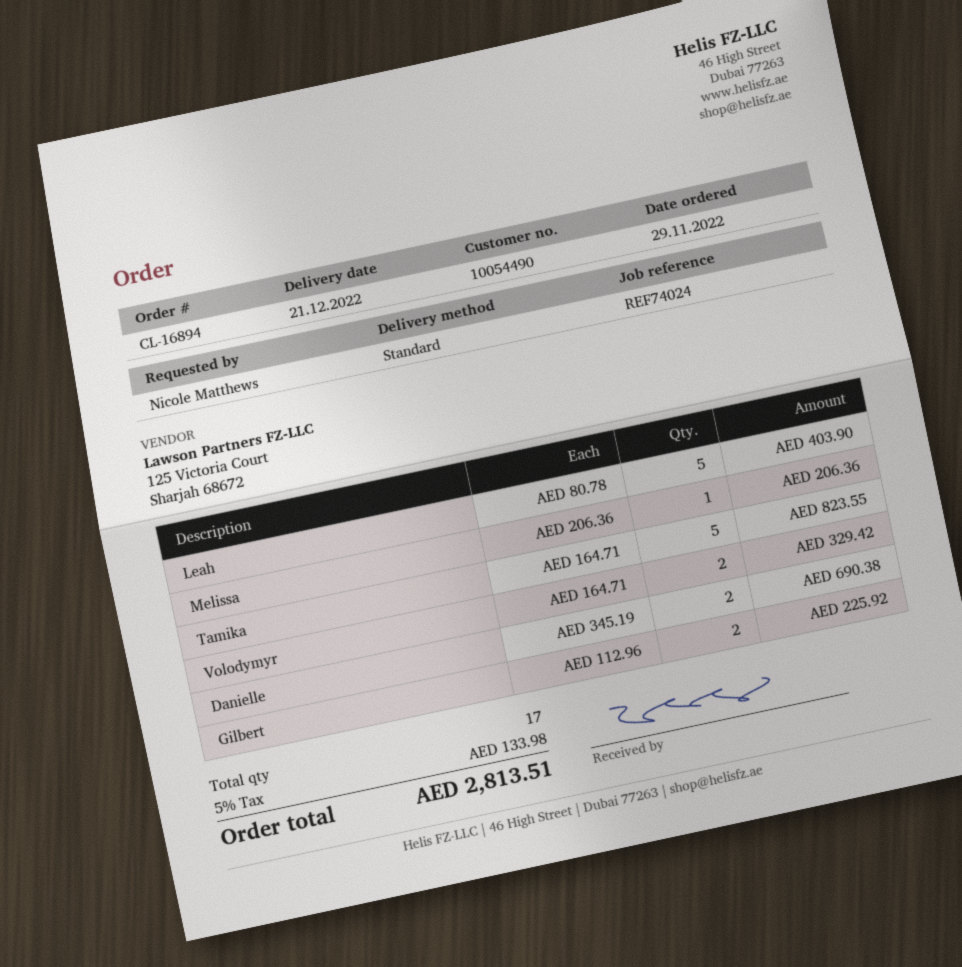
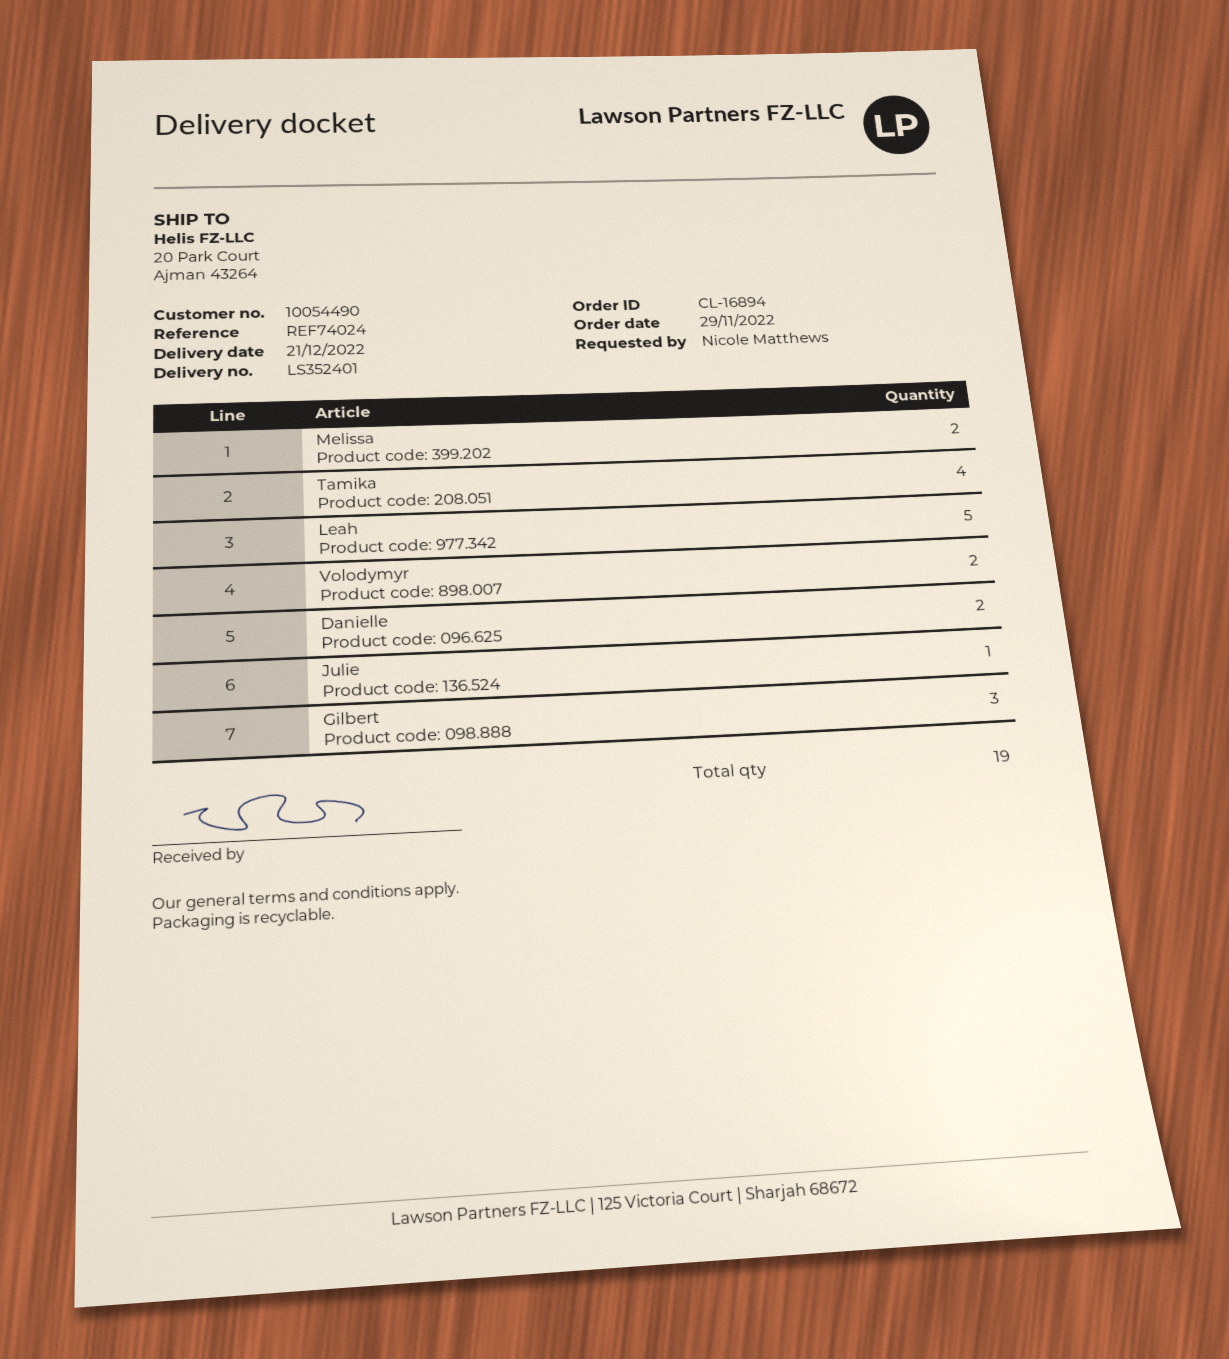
Melissa: 1 -> 2
Tamika: 5 -> 4
Gilbert: 2 -> 3
Julie: none -> 1
total quantity: 17 -> 19

